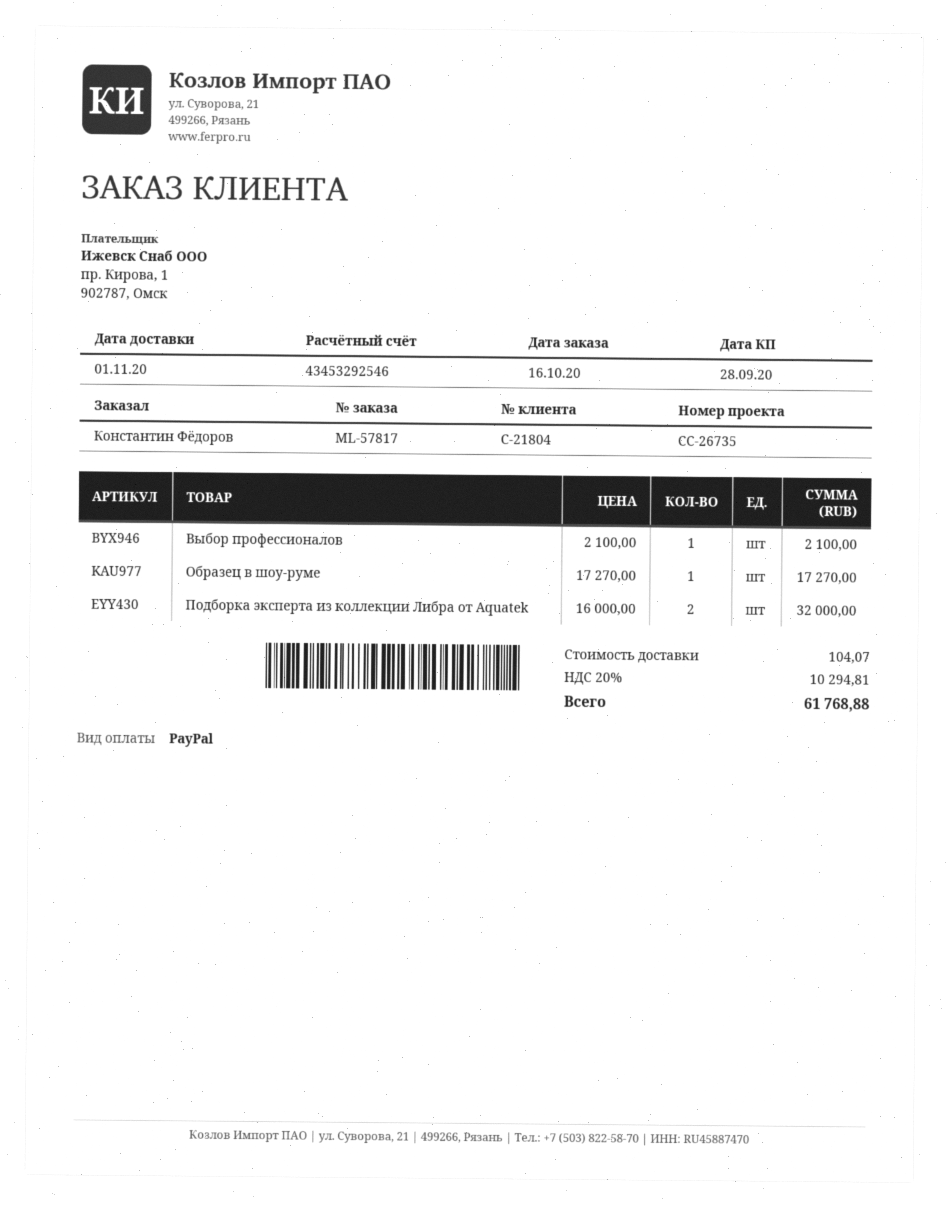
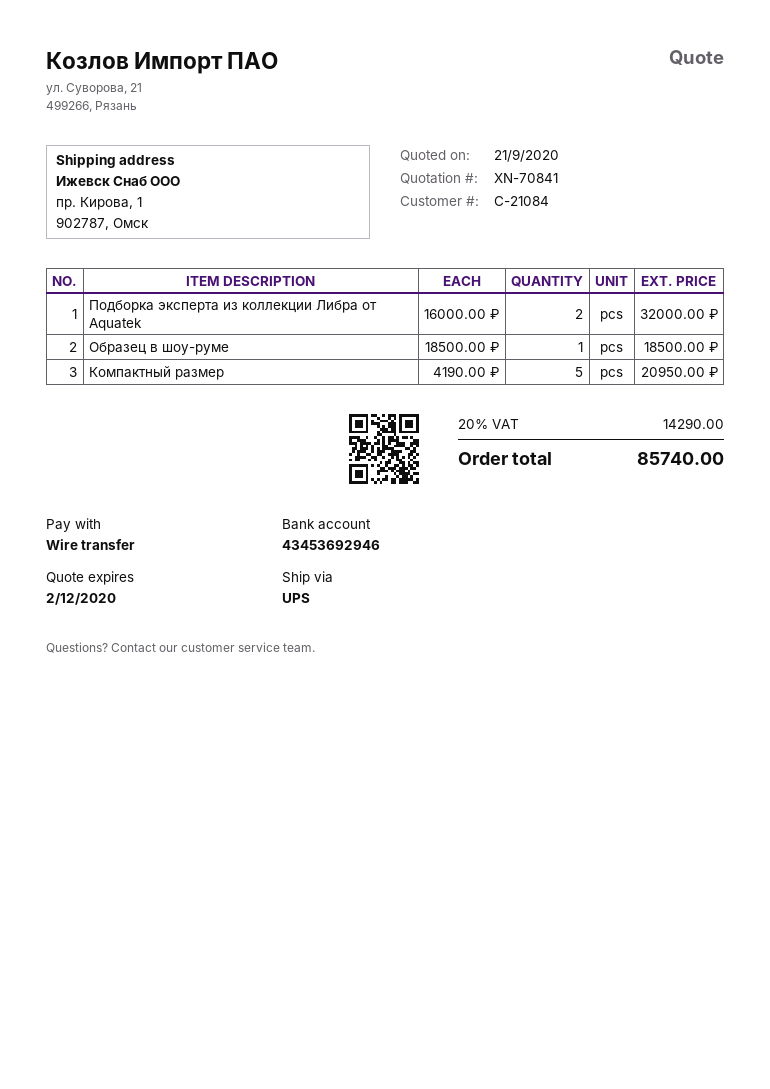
quote date: 2020-09-28 -> 2020-09-21
customer number: C-21804 -> C-21084
payment method: PayPal -> bank transfer
bank account: 43453292546 -> 43453692946
Выбор профессионалов: 1 x 2100.00 = 2100.00 -> none
Образец в шоу-руме: 1 x 17270.00 = 17270.00 -> 1 x 18500.00 = 18500.00
Компактный размер: none -> 5 x 4190.00 = 20950.00
shipping: 104.07 -> none
tax: 20% = 10294.81 -> 20% = 14290.00
total: 61768.88 -> 85740.00

